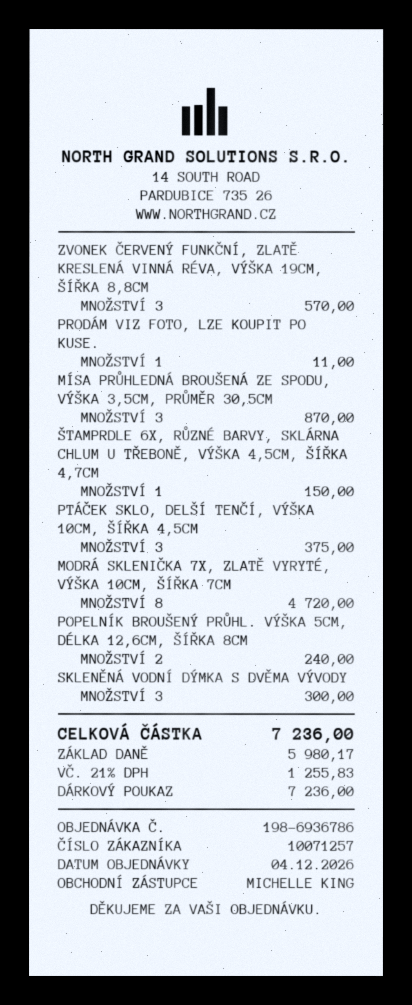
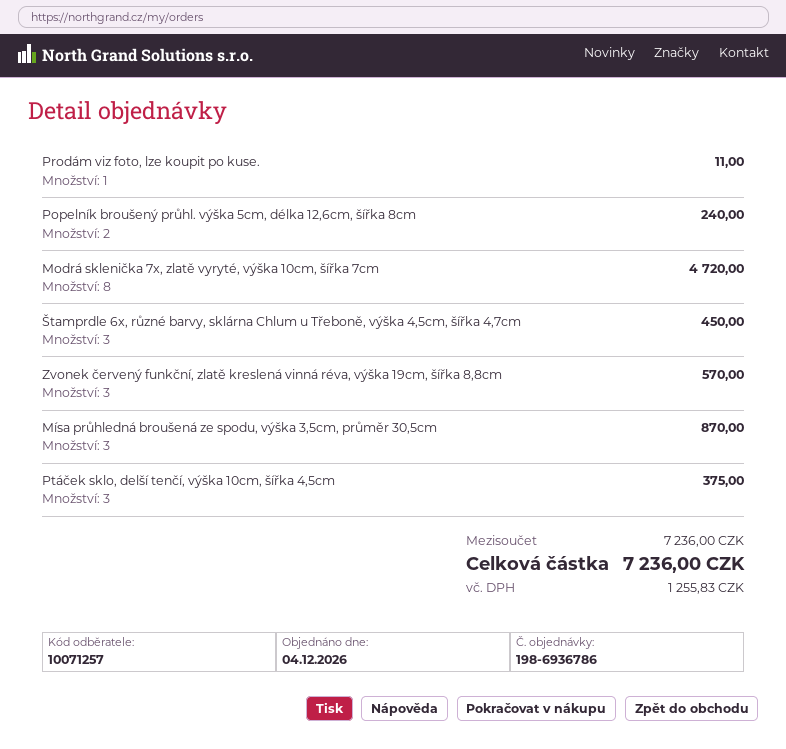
ŠTAMPRDLE 6X, RŮZNÉ BARVY, SKLÁRNA CHLUM U TŘEBONĚ, VÝŠKA 4,5CM, ŠÍŘKA 4,7CM: 1 for 150.00 -> 3 for 450.00
SKLENĚNÁ VODNÍ DÝMKA S DVĚMA VÝVODY: 3 for 300.00 -> none

